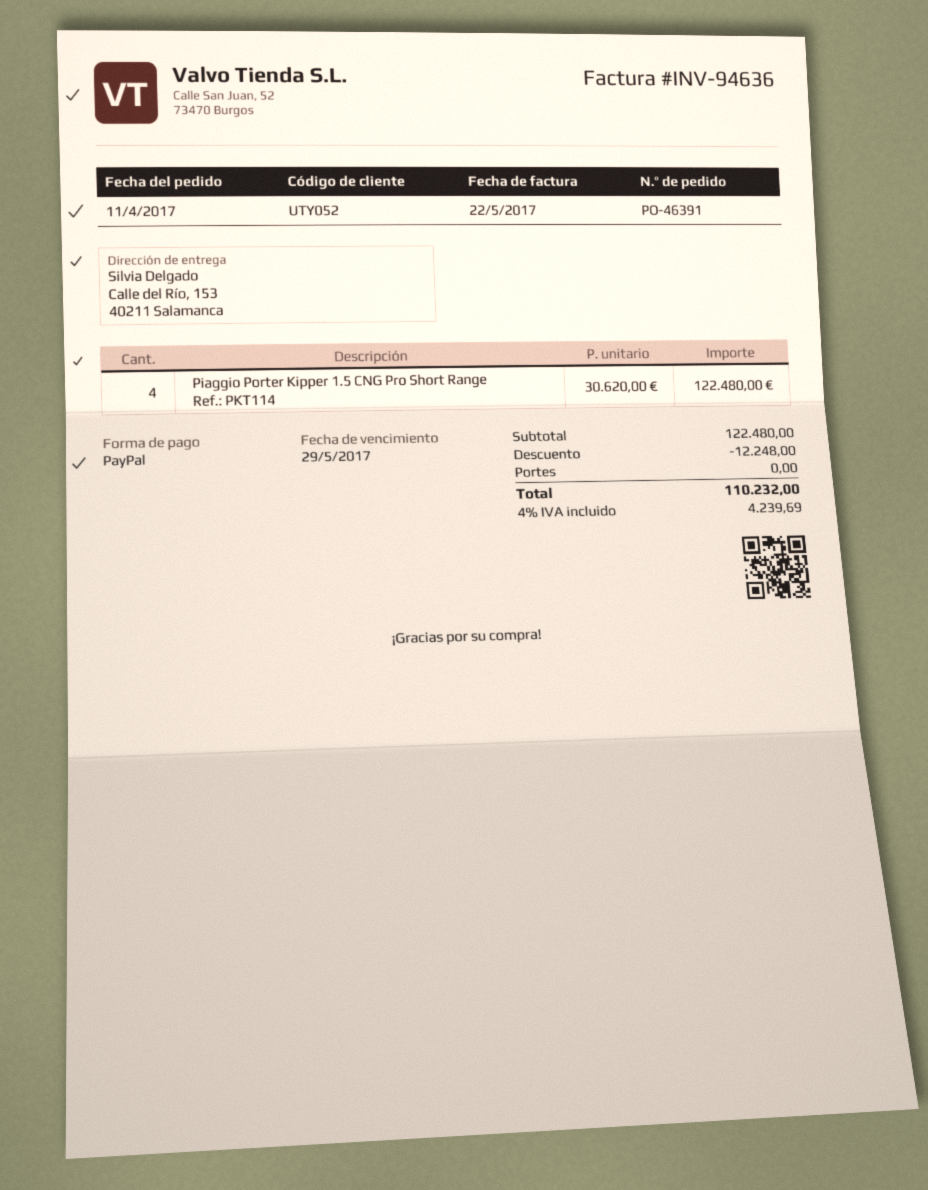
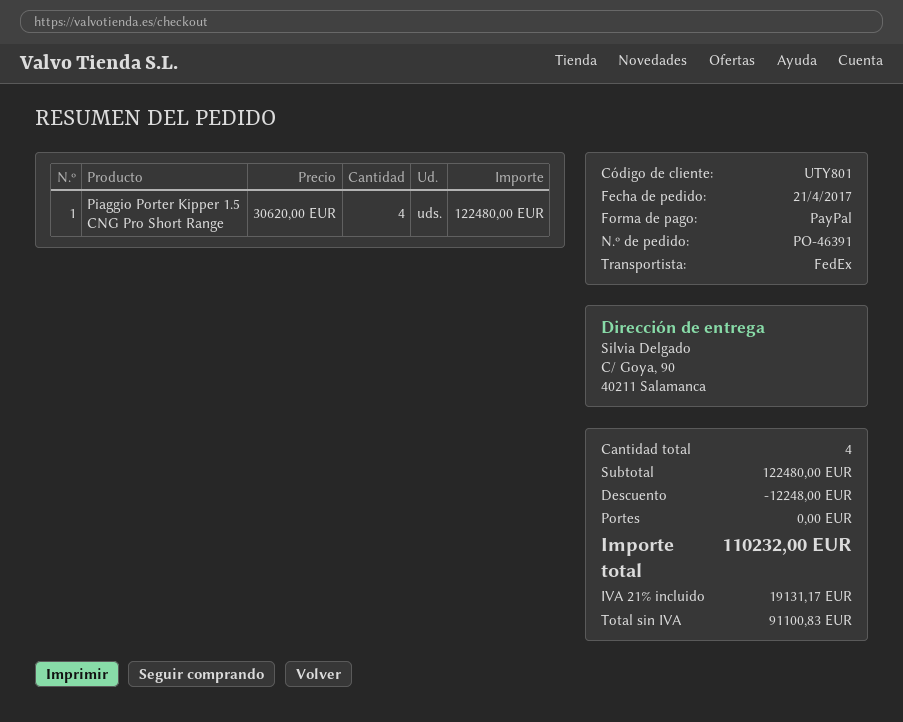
order date: 2017-04-11 -> 2017-04-21
customer number: UTY052 -> UTY801
ship to: Calle del Río, 153, 40211 Salamanca -> C/ Goya, 90, 40211 Salamanca
tax: 4% = 4239.69 -> 21% = 19131.17

